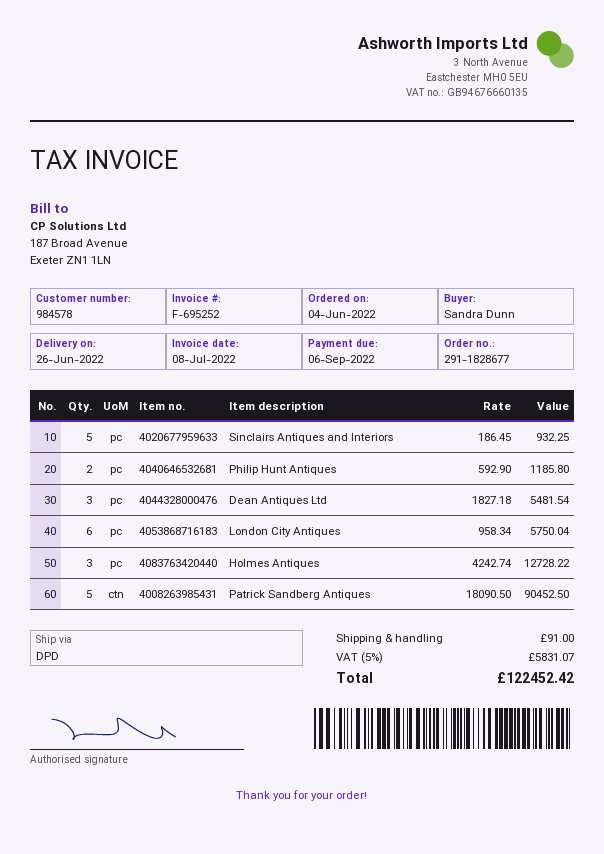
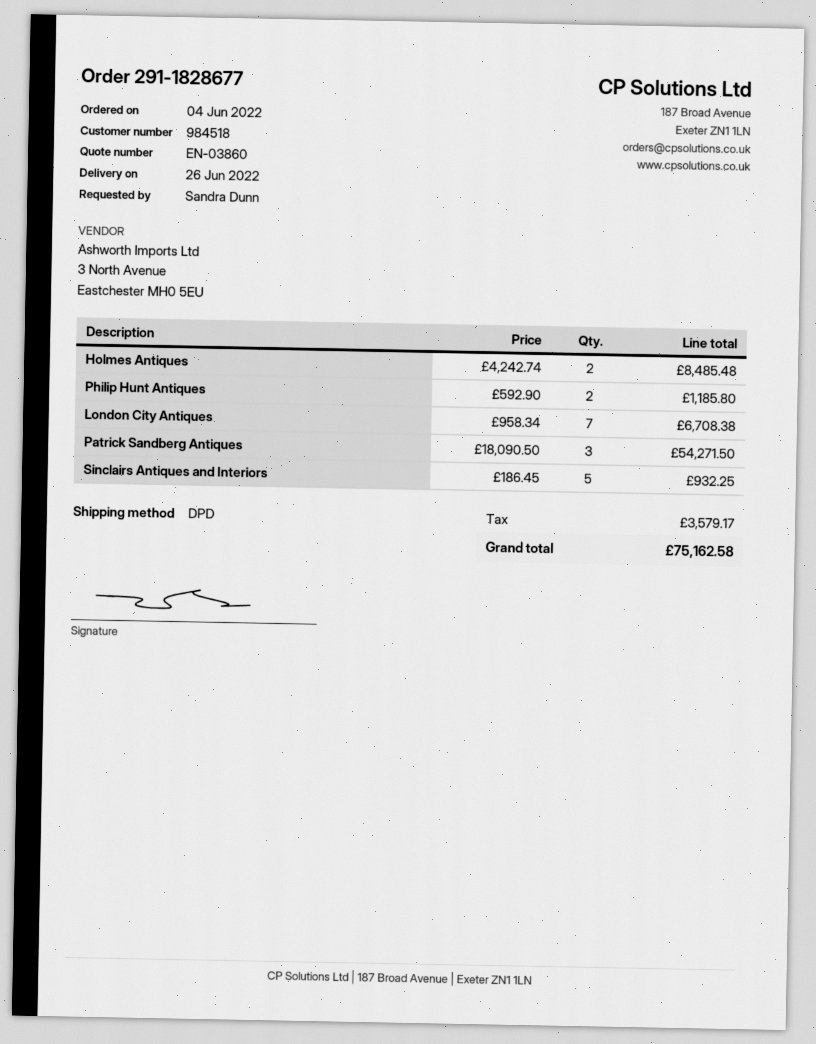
customer number: 984578 -> 984518
Dean Antiques Ltd: 3 x 1827.18 = 5481.54 -> none
London City Antiques: 6 x 958.34 = 5750.04 -> 7 x 958.34 = 6708.38
Holmes Antiques: 3 x 4242.74 = 12728.22 -> 2 x 4242.74 = 8485.48
Patrick Sandberg Antiques: 5 x 18090.50 = 90452.50 -> 3 x 18090.50 = 54271.50
shipping: 91.00 -> none
tax: 5831.07 -> 3579.17
total: 122452.42 -> 75162.58

